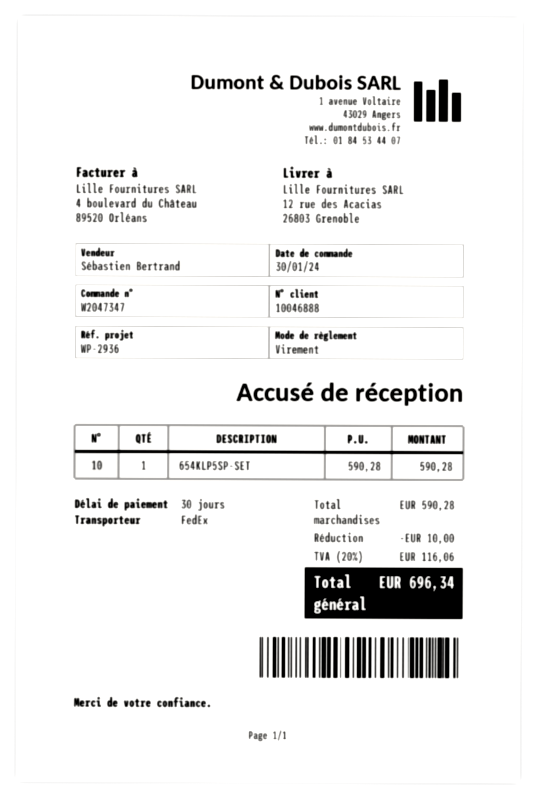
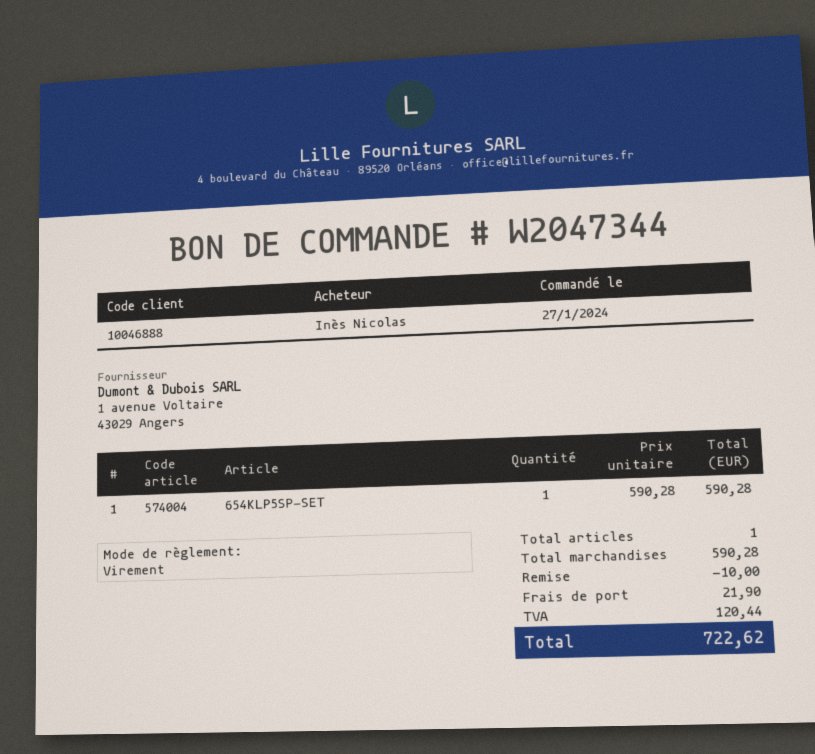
order number: W2047347 -> W2047344
order date: 2024-01-30 -> 2024-01-27
shipping: none -> 21.90
tax: 116.06 -> 120.44
total: 696.34 -> 722.62

